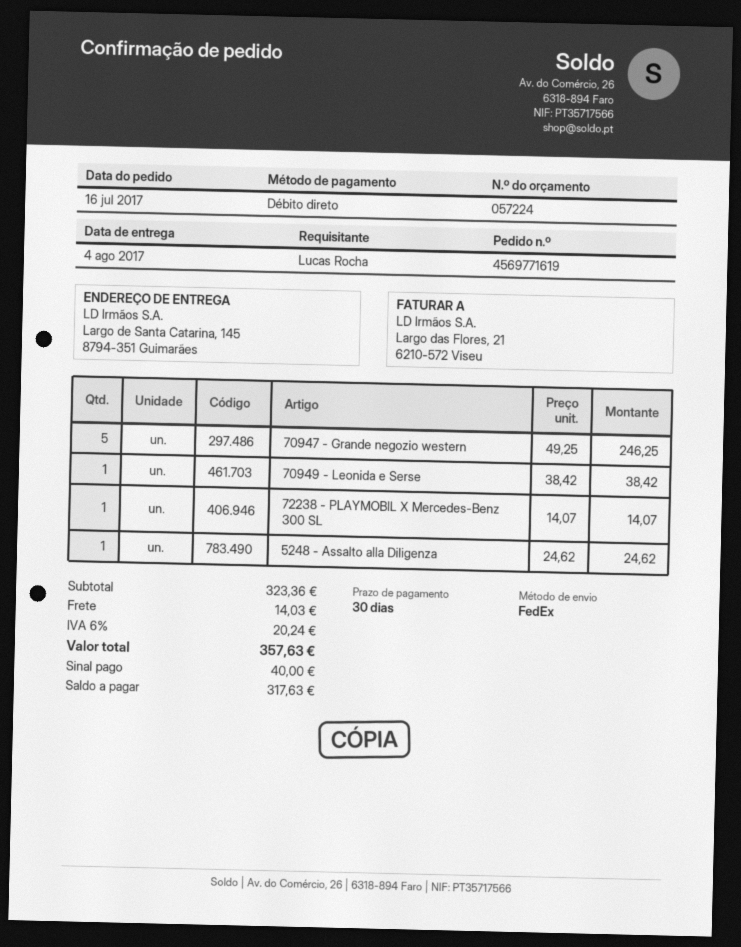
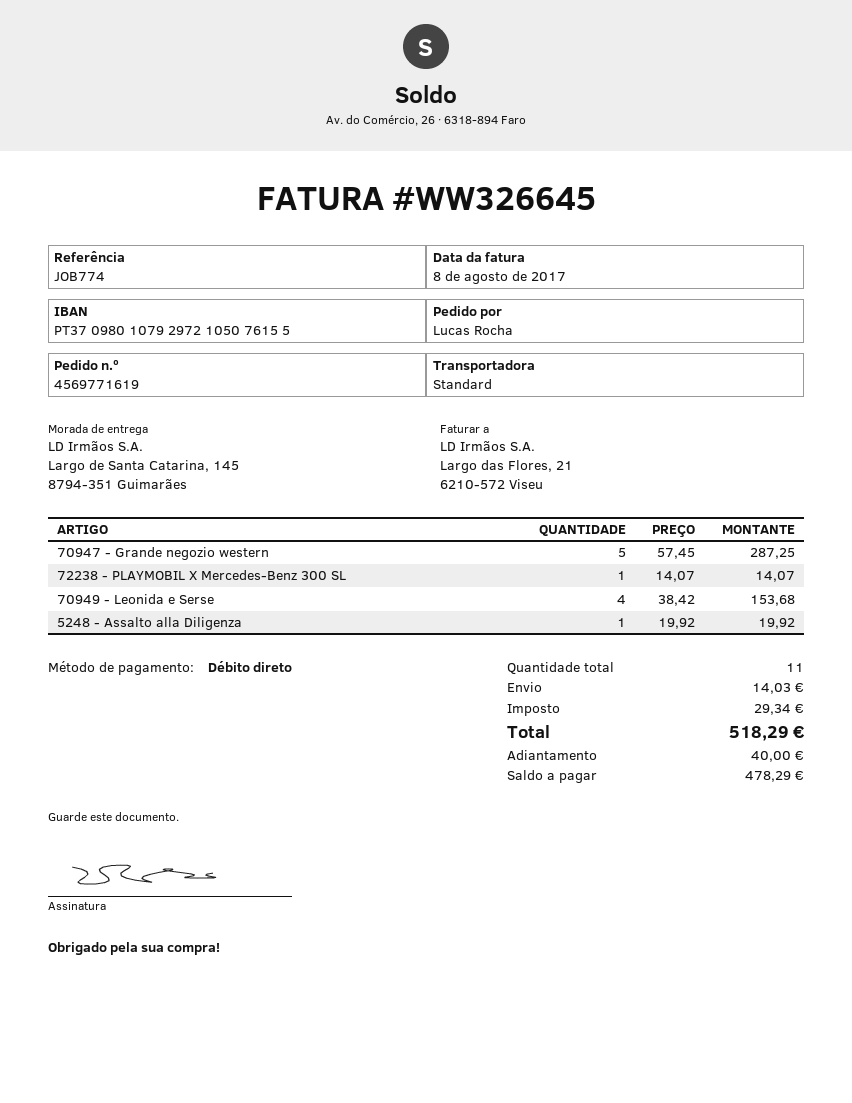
shipping method: FedEx -> standard
70947 - Grande negozio western: 5 x 49.25 = 246.25 -> 5 x 57.45 = 287.25
70949 - Leonida e Serse: 1 x 38.42 = 38.42 -> 4 x 38.42 = 153.68
5248 - Assalto alla Diligenza: 1 x 24.62 = 24.62 -> 1 x 19.92 = 19.92
tax: 20.24 -> 29.34
total: 357.63 -> 518.29
balance: 317.63 -> 478.29

